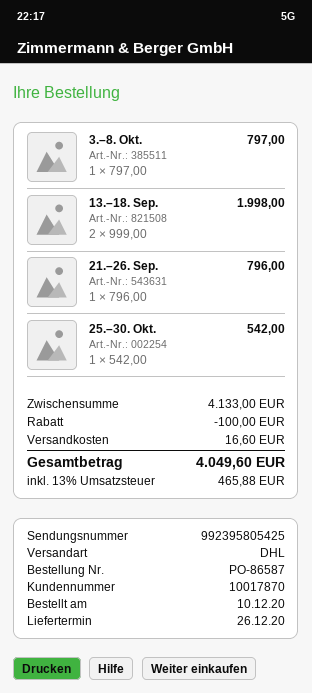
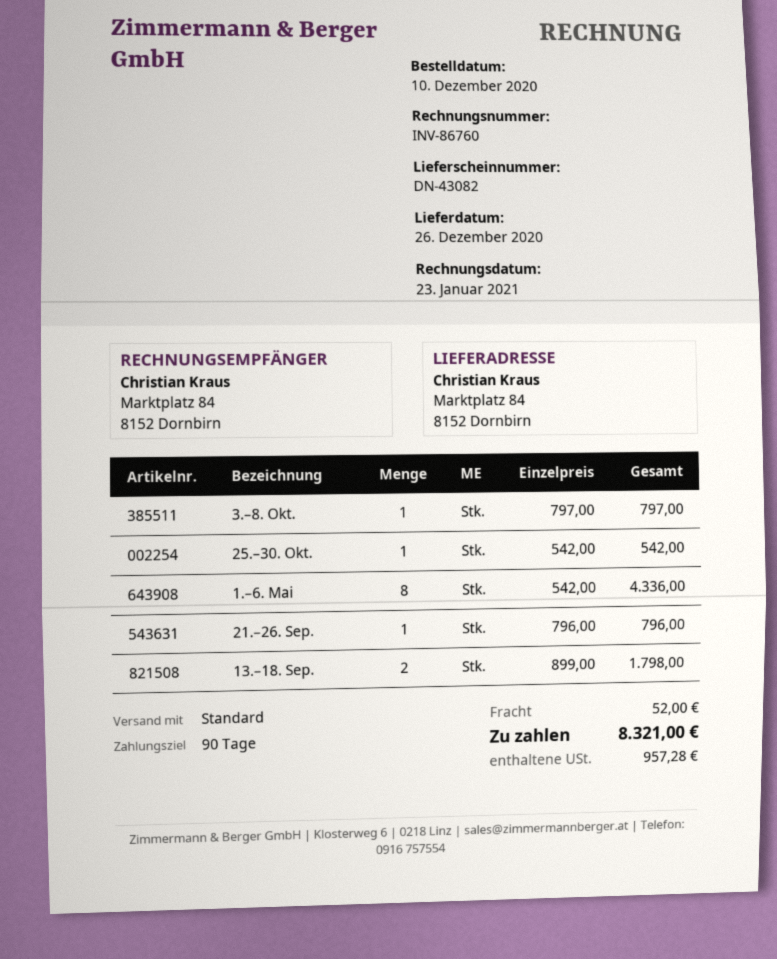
shipping method: DHL -> standard
13.–18. Sep.: 2 x 999.00 = 1998.00 -> 2 x 899.00 = 1798.00
1.–6. Mai: none -> 8 x 542.00 = 4336.00
discount: 100.00 -> none
shipping: 16.60 -> 52.00
tax: 465.88 -> 957.28
total: 4049.60 -> 8321.00

